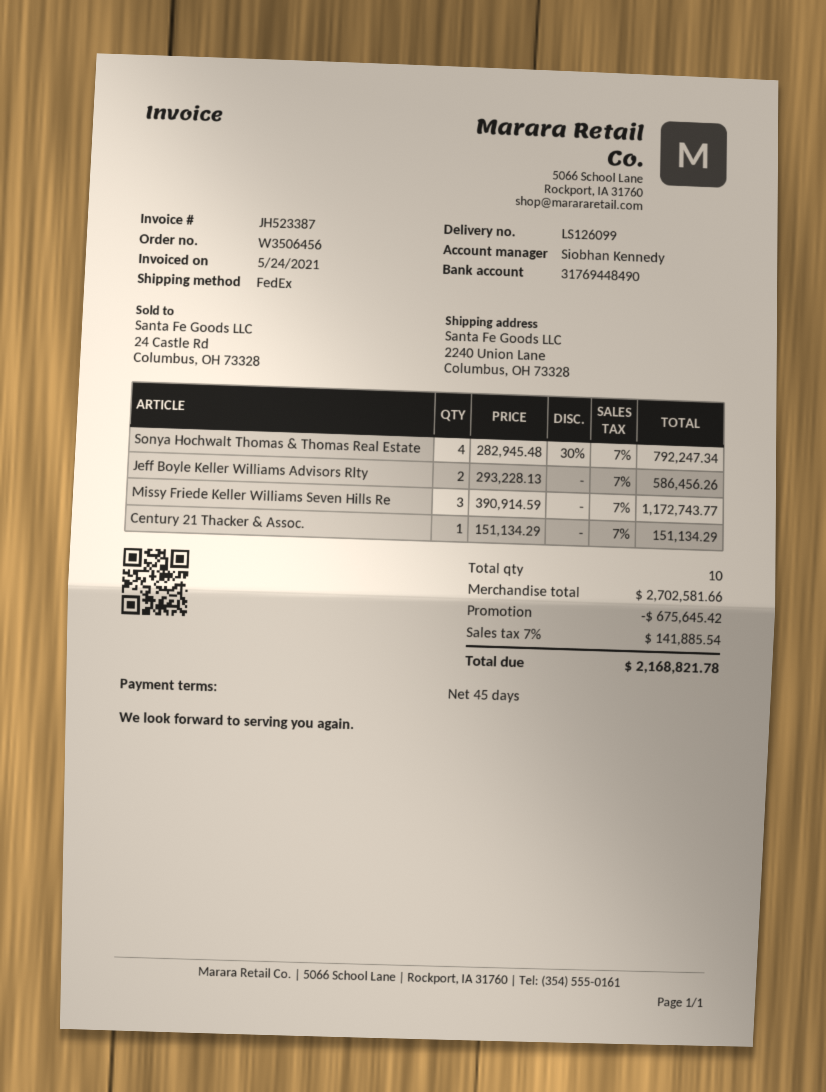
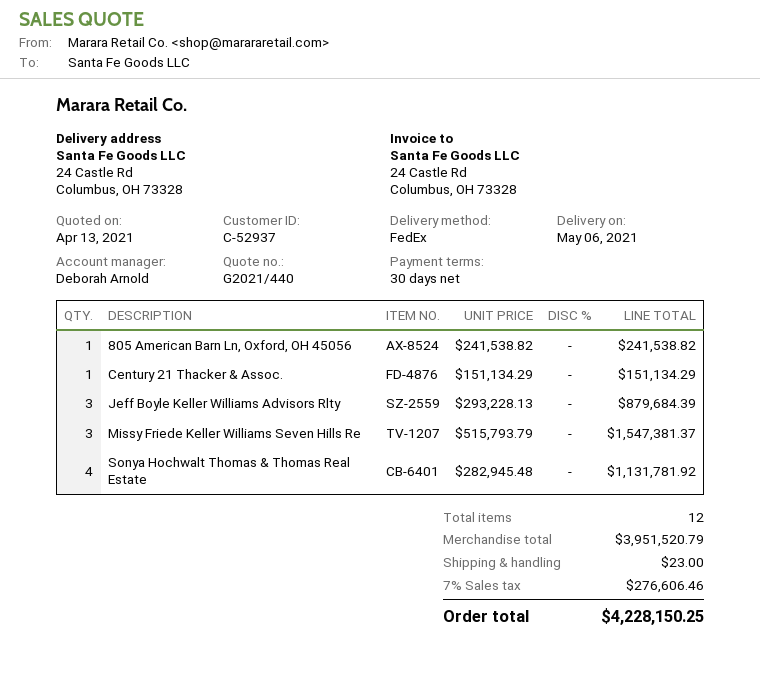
payment terms: 45 days -> 30 days
sales rep: Siobhan Kennedy -> Deborah Arnold
ship to: 2240 Union Lane, Columbus, OH 73328 -> 24 Castle Rd, Columbus, OH 73328
Sonya Hochwalt Thomas & Thomas Real Estate: 4 x 282945.48 - 30% = 792247.34 -> 4 x 282945.48 = 1131781.92
Jeff Boyle Keller Williams Advisors Rlty: 2 x 293228.13 = 586456.26 -> 3 x 293228.13 = 879684.39
Missy Friede Keller Williams Seven Hills Re: 3 x 390914.59 = 1172743.77 -> 3 x 515793.79 = 1547381.37
805 American Barn Ln, Oxford, OH 45056: none -> 1 x 241538.82 = 241538.82
total quantity: 10 -> 12
subtotal: 2702581.66 -> 3951520.79
discount: 675645.42 -> none
shipping: none -> 23.00
tax: 7% = 141885.54 -> 7% = 276606.46
total: 2168821.78 -> 4228150.25

